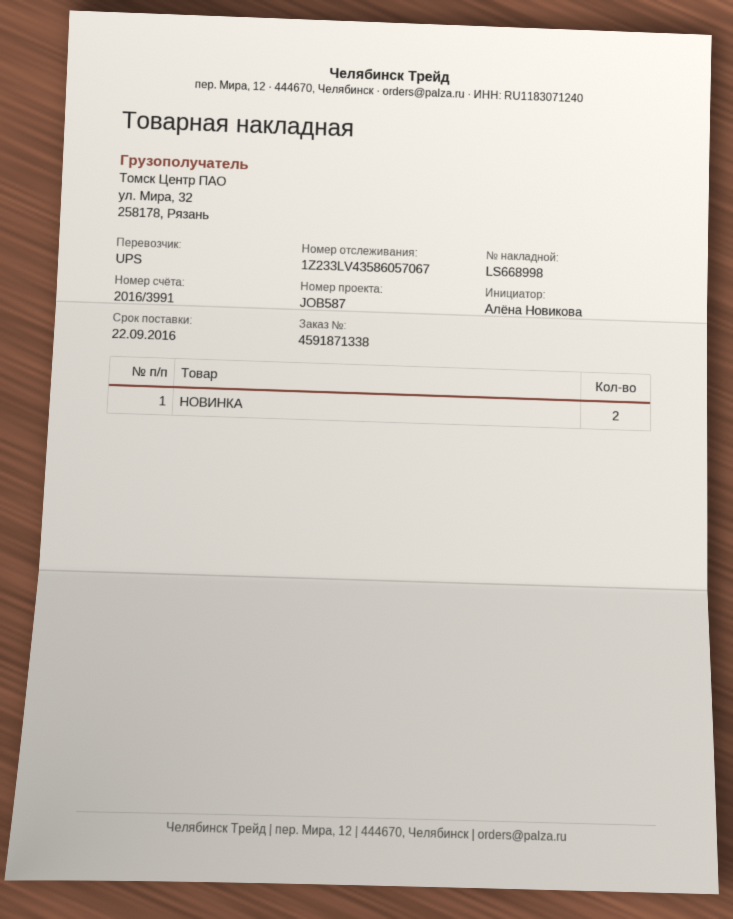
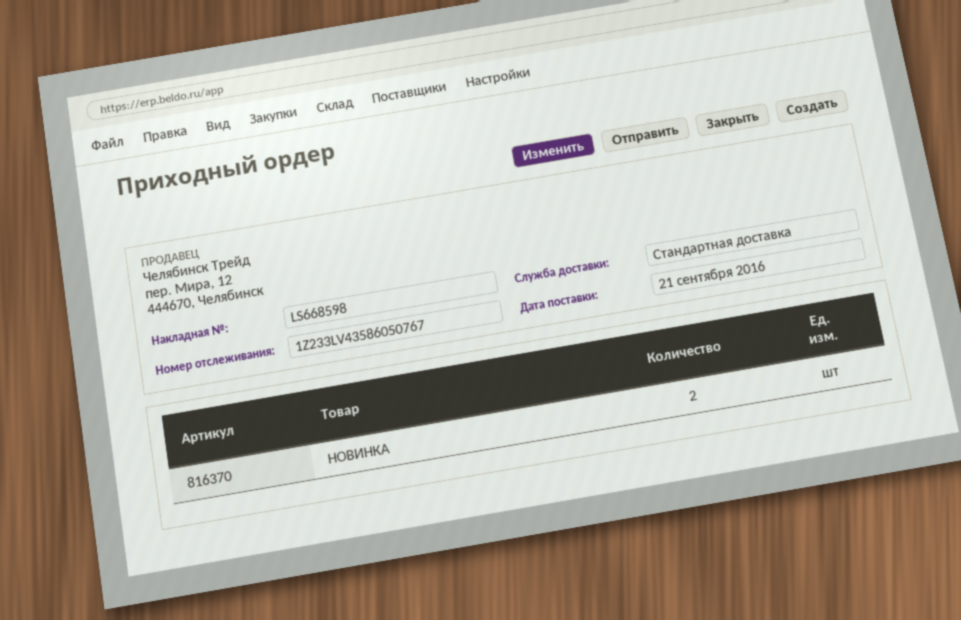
delivery note number: LS668998 -> LS668598
delivery date: 2016-09-22 -> 2016-09-21
shipping method: UPS -> standard
tracking number: 1Z233LV43586057067 -> 1Z233LV43586050767

